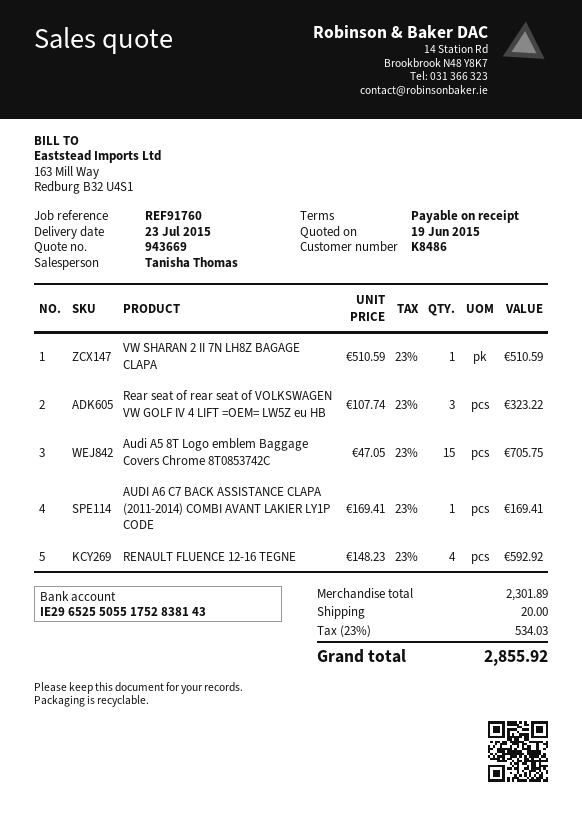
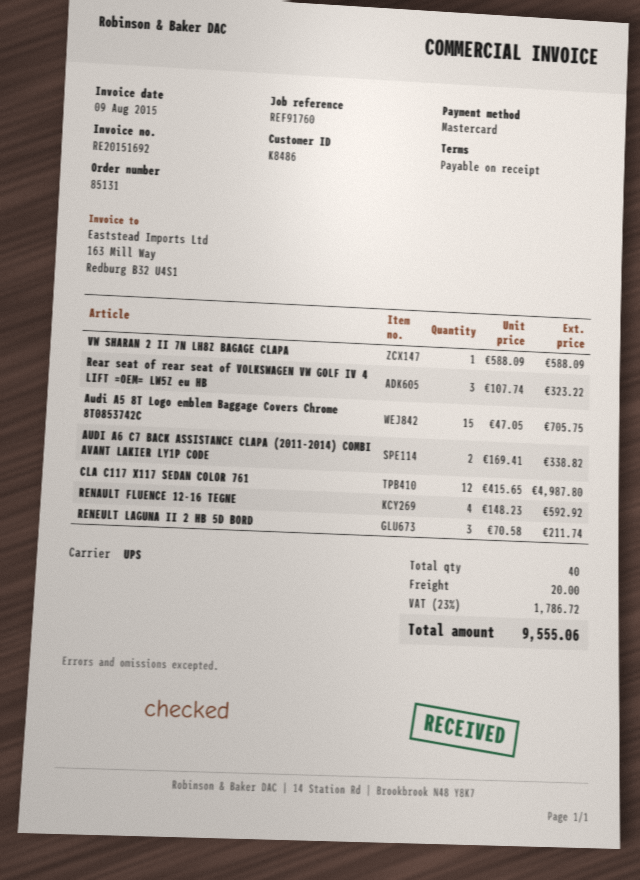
VW SHARAN 2 II 7N LH8Z BAGAGE CLAPA: 1 x 510.59 = 510.59 -> 1 x 588.09 = 588.09
AUDI A6 C7 BACK ASSISTANCE CLAPA (2011-2014) COMBI AVANT LAKIER LY1P CODE: 1 x 169.41 = 169.41 -> 2 x 169.41 = 338.82
CLA C117 X117 SEDAN COLOR 761: none -> 12 x 415.65 = 4987.80
RENEULT LAGUNA II 2 HB 5D BORD: none -> 3 x 70.58 = 211.74
tax: 23% = 534.03 -> 23% = 1786.72
total: 2855.92 -> 9555.06

